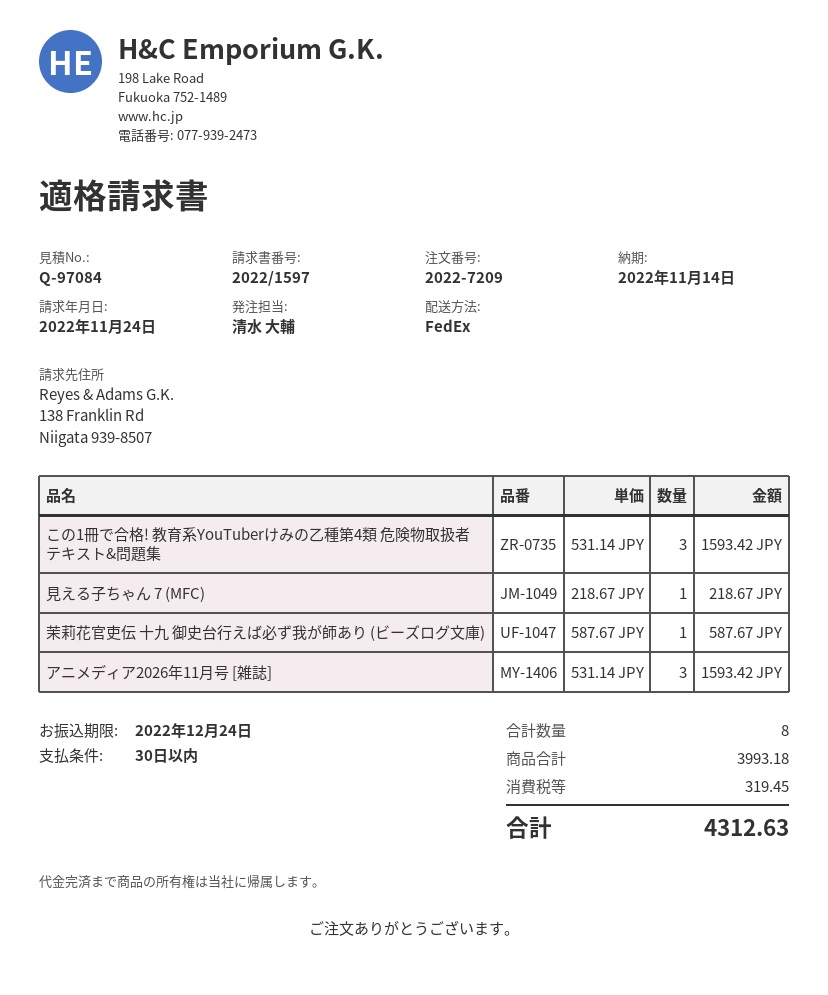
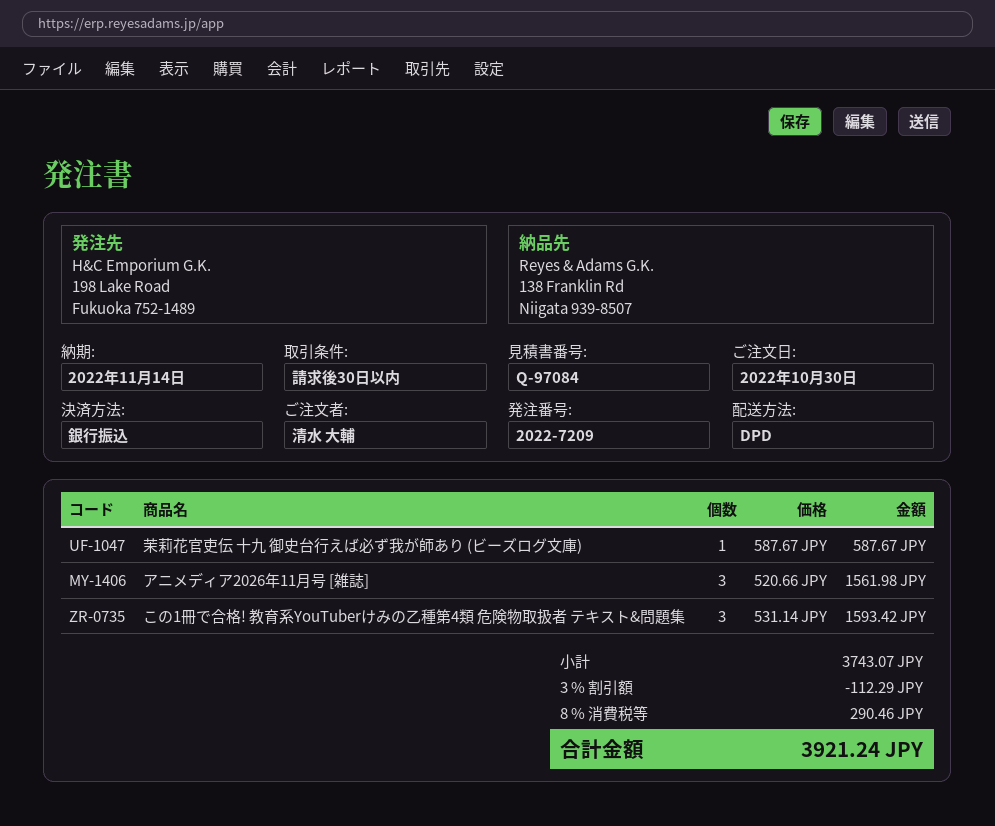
shipping method: FedEx -> DPD
見える子ちゃん 7 (MFC): 1 x 218.67 = 218.67 -> none
アニメディア2026年11月号 [雑誌]: 3 x 531.14 = 1593.42 -> 3 x 520.66 = 1561.98
subtotal: 3993.18 -> 3743.07
discount: none -> 3% = 112.29
tax: 319.45 -> 290.46
total: 4312.63 -> 3921.24

